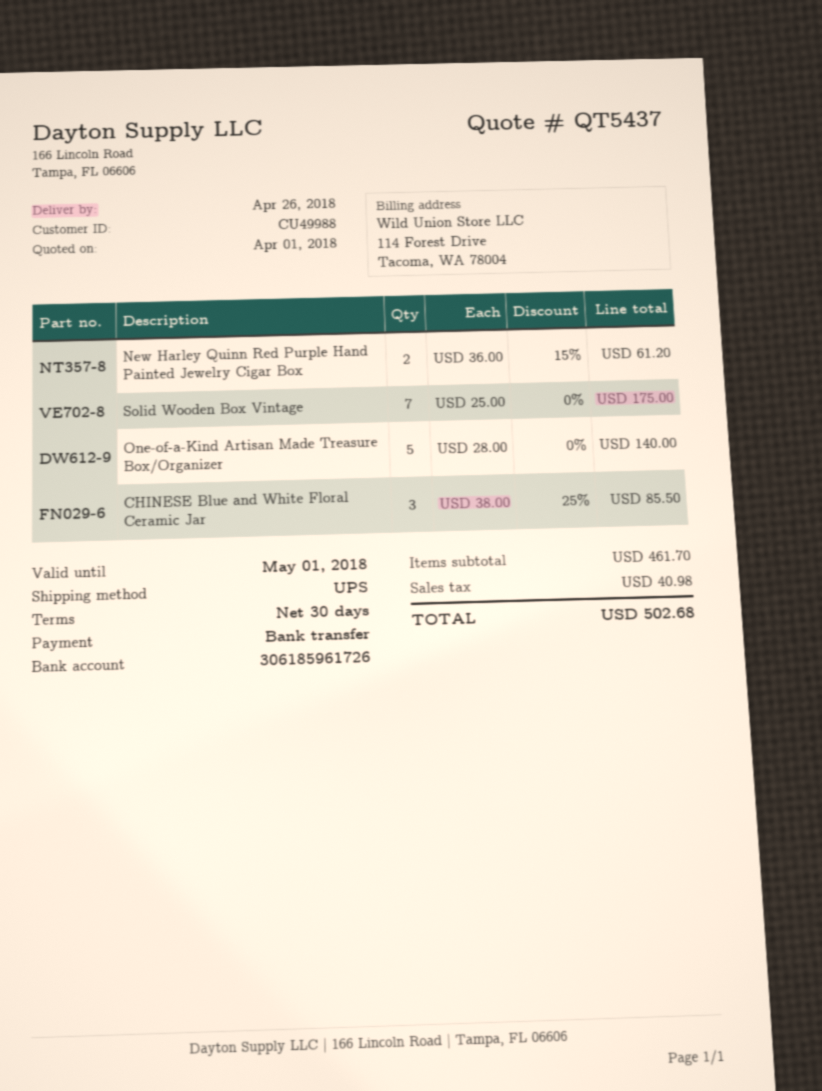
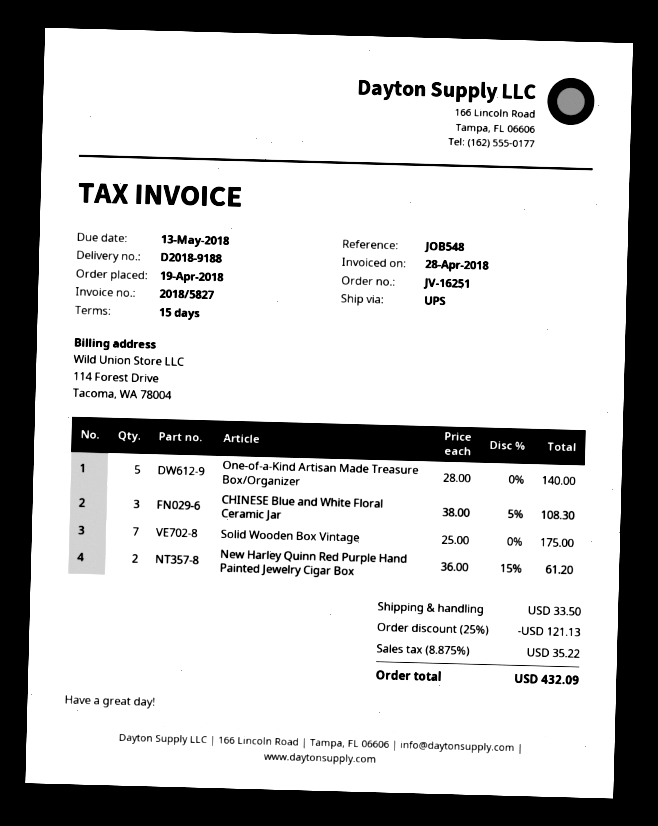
payment terms: 30 days -> 15 days
CHINESE Blue and White Floral Ceramic Jar: 3 x 38.00 - 25% = 85.50 -> 3 x 38.00 - 5% = 108.30
discount: none -> 25% = 121.13
shipping: none -> 33.50
tax: 40.98 -> 35.22
total: 502.68 -> 432.09

